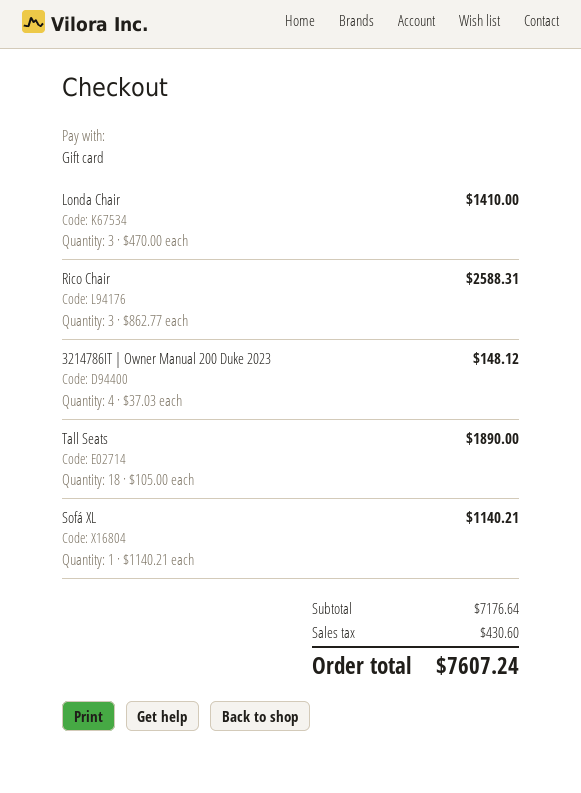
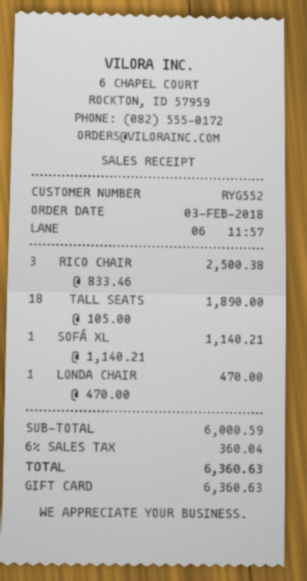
Londa Chair: 3 x 470.00 = 1410.00 -> 1 x 470.00 = 470.00
Rico Chair: 3 x 862.77 = 2588.31 -> 3 x 833.46 = 2500.38
3214786IT | Owner Manual 200 Duke 2023: 4 x 37.03 = 148.12 -> none
subtotal: 7176.64 -> 6000.59
tax: 430.60 -> 360.04
total: 7607.24 -> 6360.63

